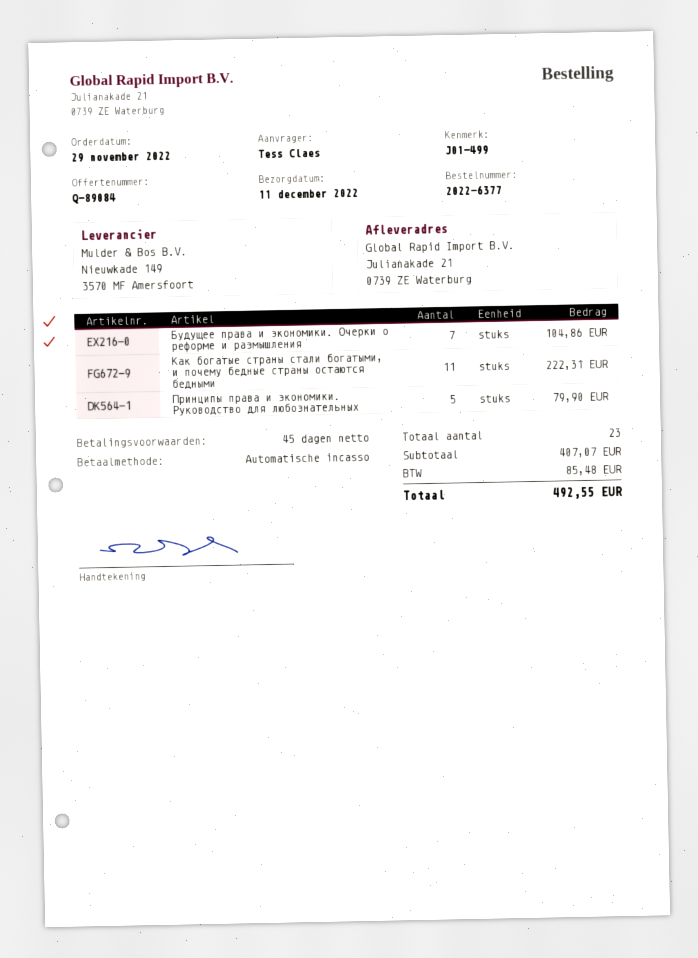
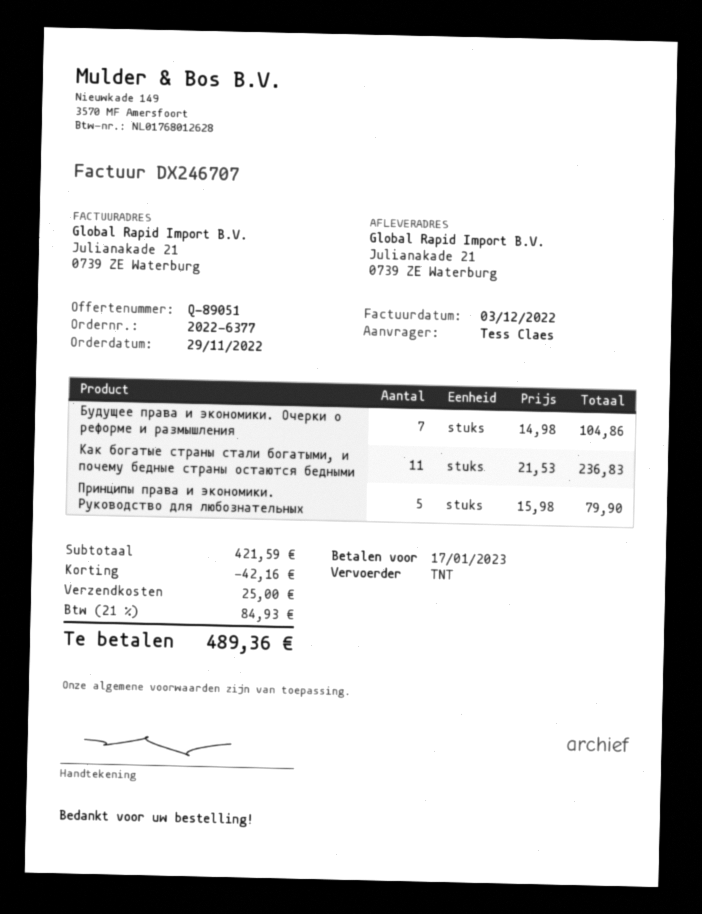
quote number: Q-89084 -> Q-89051
Как богатые страны стали богатыми, и почему бедные страны остаются бедными: 11 for 222.31 -> 11 for 236.83
subtotal: 407.07 -> 421.59
discount: none -> 42.16
shipping: none -> 25.00
tax: 85.48 -> 84.93
total: 492.55 -> 489.36

